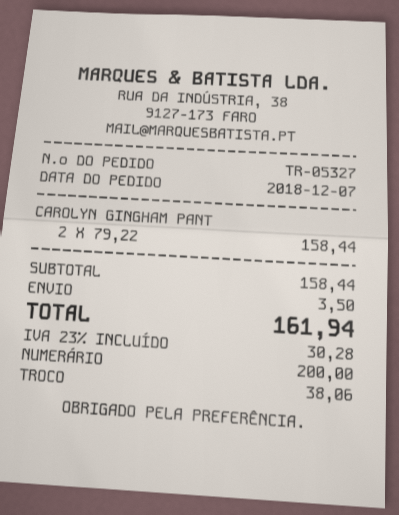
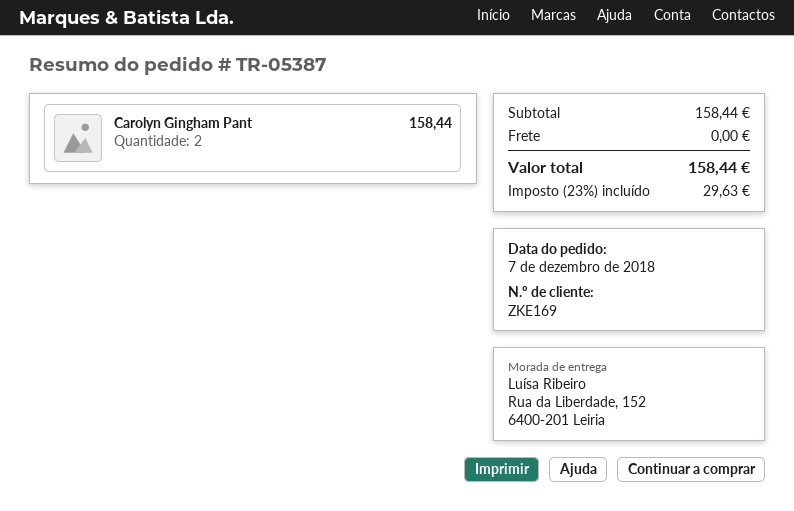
order number: TR-05327 -> TR-05387
shipping: 3.50 -> 0.00
tax: 23% = 30.28 -> 23% = 29.63
total: 161.94 -> 158.44

